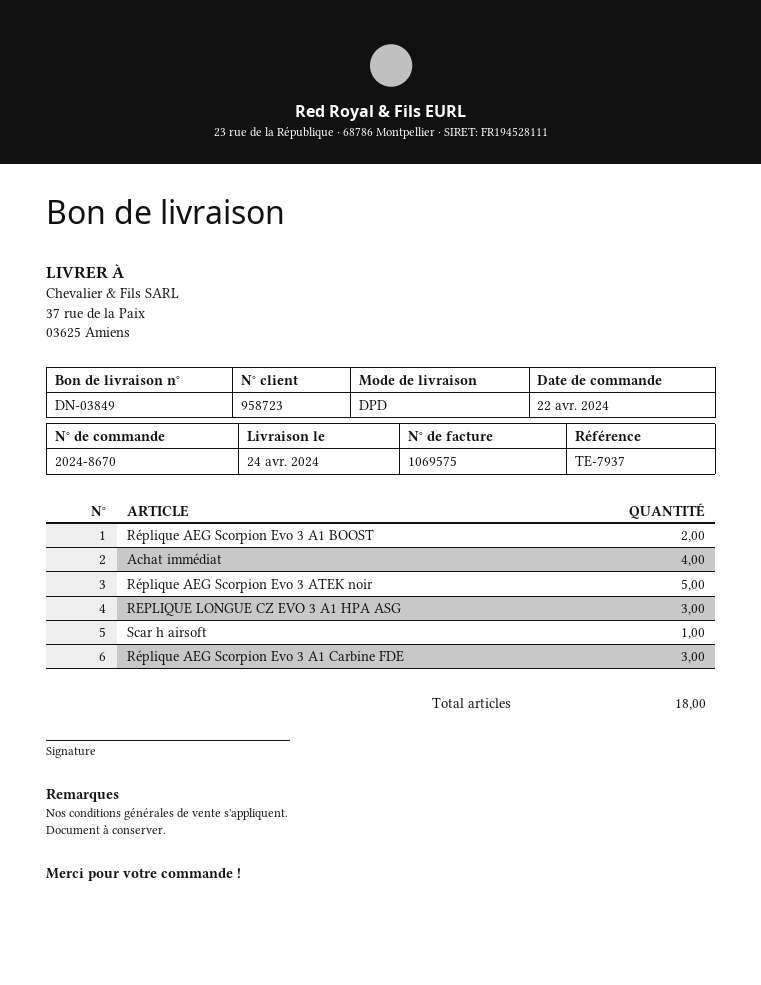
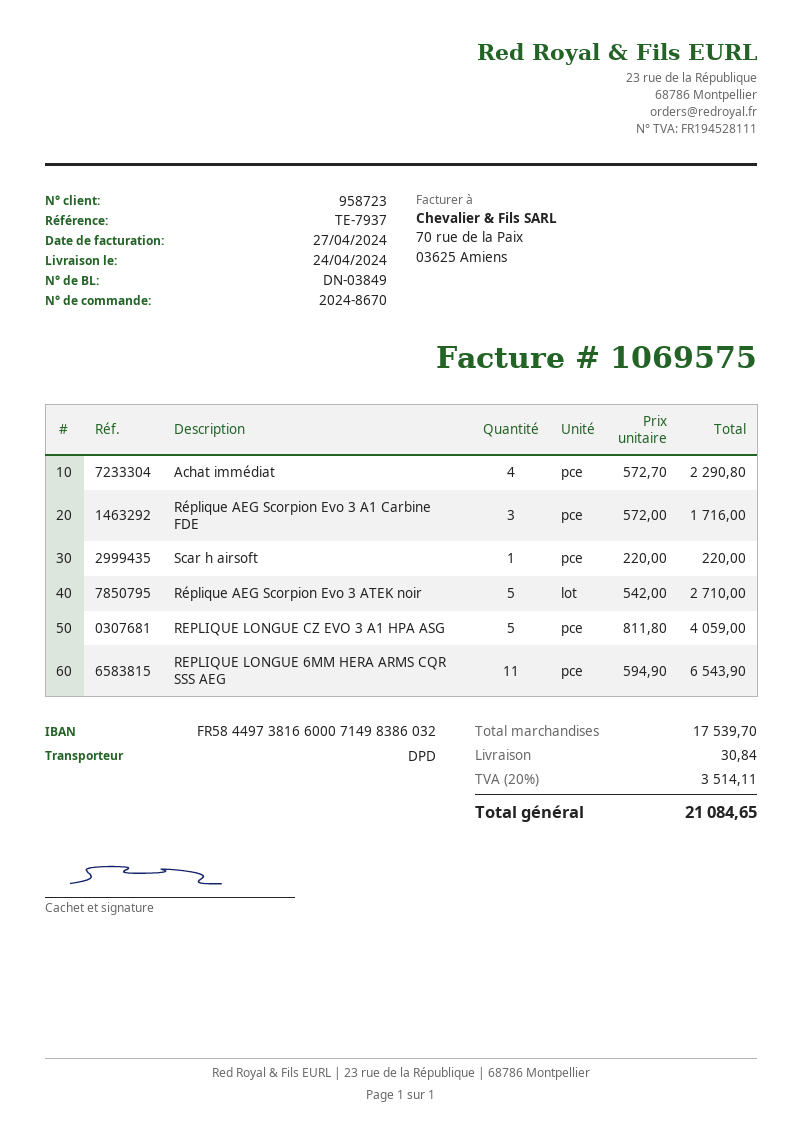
Réplique AEG Scorpion Evo 3 A1 BOOST: 2 -> none
REPLIQUE LONGUE CZ EVO 3 A1 HPA ASG: 3 -> 5
REPLIQUE LONGUE 6MM HERA ARMS CQR SSS AEG: none -> 11

